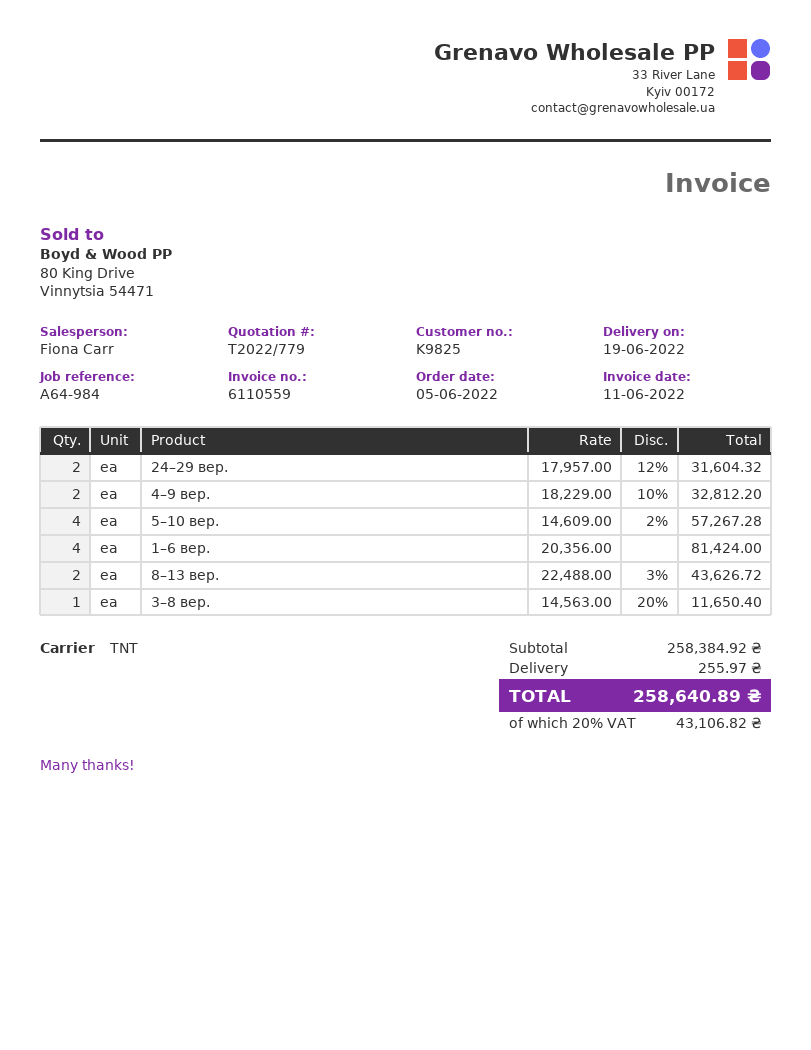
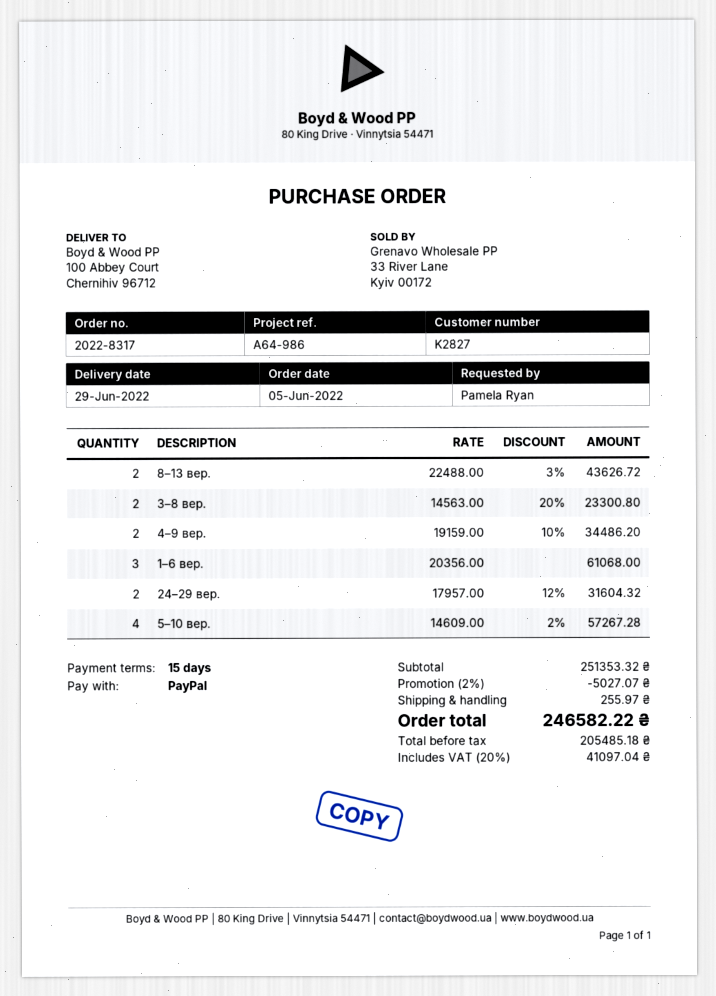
delivery date: 2022-06-19 -> 2022-06-29
customer number: K9825 -> K2827
reference: A64-984 -> A64-986
4–9 вер.: 2 x 18229.00 - 10% = 32812.20 -> 2 x 19159.00 - 10% = 34486.20
1–6 вер.: 4 x 20356.00 = 81424.00 -> 3 x 20356.00 = 61068.00
3–8 вер.: 1 x 14563.00 - 20% = 11650.40 -> 2 x 14563.00 - 20% = 23300.80
subtotal: 258384.92 -> 251353.32
discount: none -> 2% = 5027.07
tax: 20% = 43106.82 -> 20% = 41097.04
total: 258640.89 -> 246582.22

